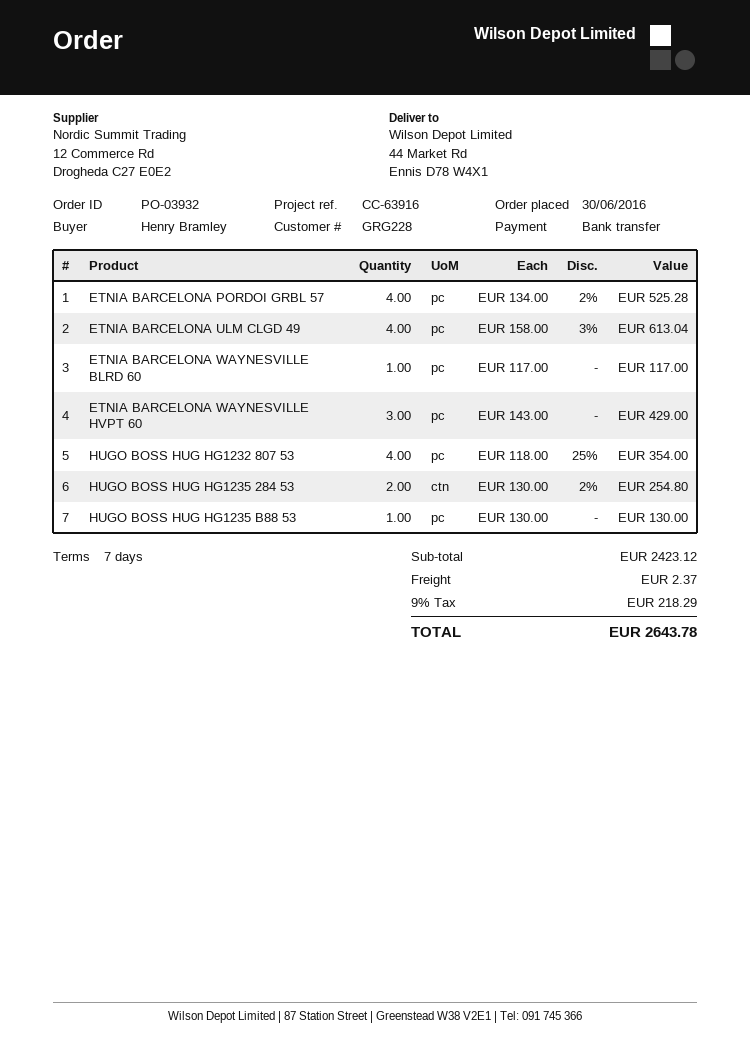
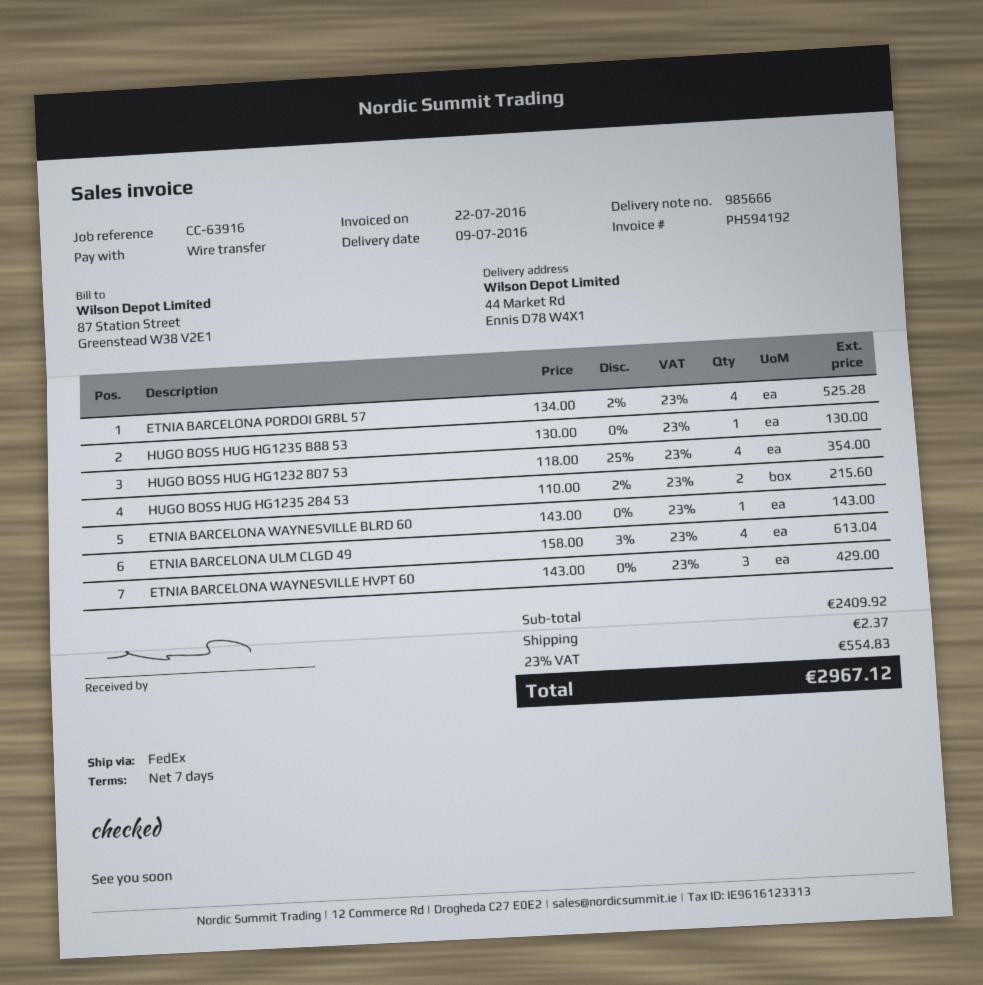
ETNIA BARCELONA WAYNESVILLE BLRD 60: 1 x 117.00 = 117.00 -> 1 x 143.00 = 143.00
HUGO BOSS HUG HG1235 284 53: 2 x 130.00 - 2% = 254.80 -> 2 x 110.00 - 2% = 215.60
subtotal: 2423.12 -> 2409.92
tax: 9% = 218.29 -> 23% = 554.83
total: 2643.78 -> 2967.12

